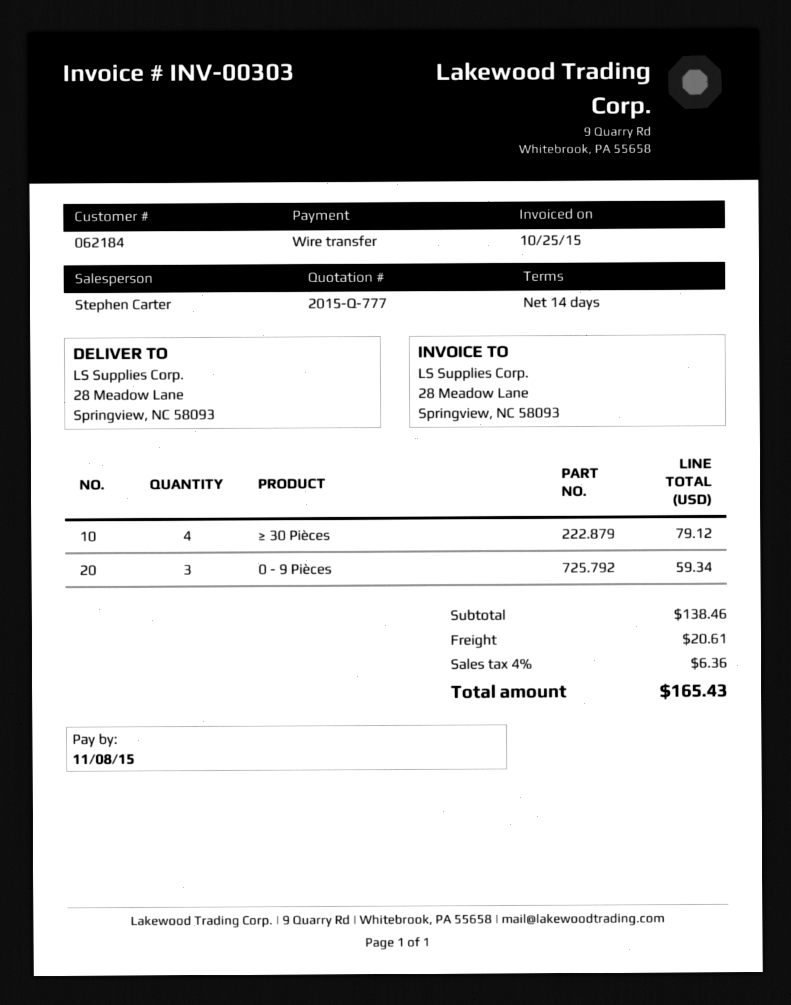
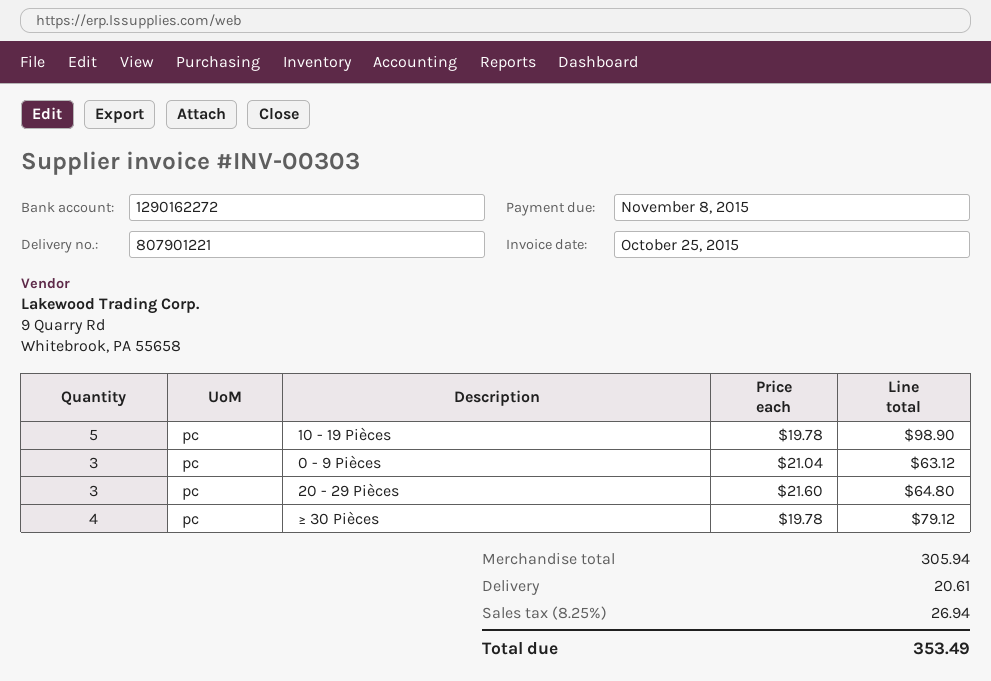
0 - 9 Pièces: 3 for 59.34 -> 3 for 63.12
10 - 19 Pièces: none -> 5 for 98.90
20 - 29 Pièces: none -> 3 for 64.80
subtotal: 138.46 -> 305.94
tax: 4% = 6.36 -> 8.25% = 26.94
total: 165.43 -> 353.49

